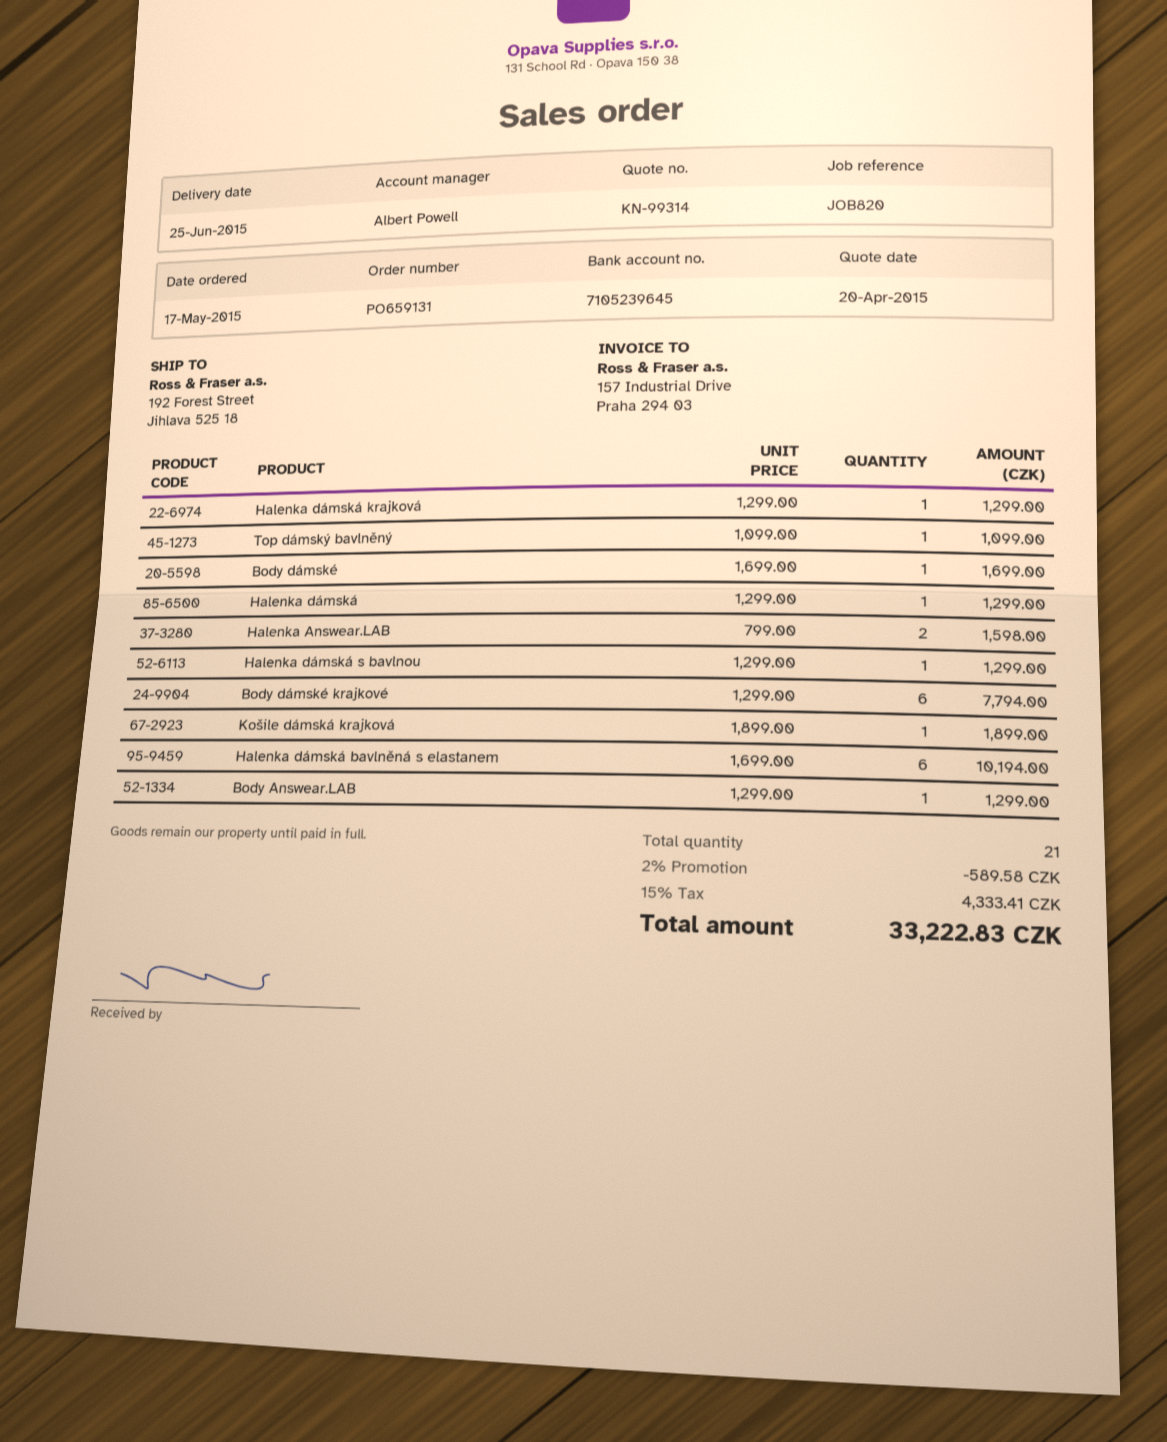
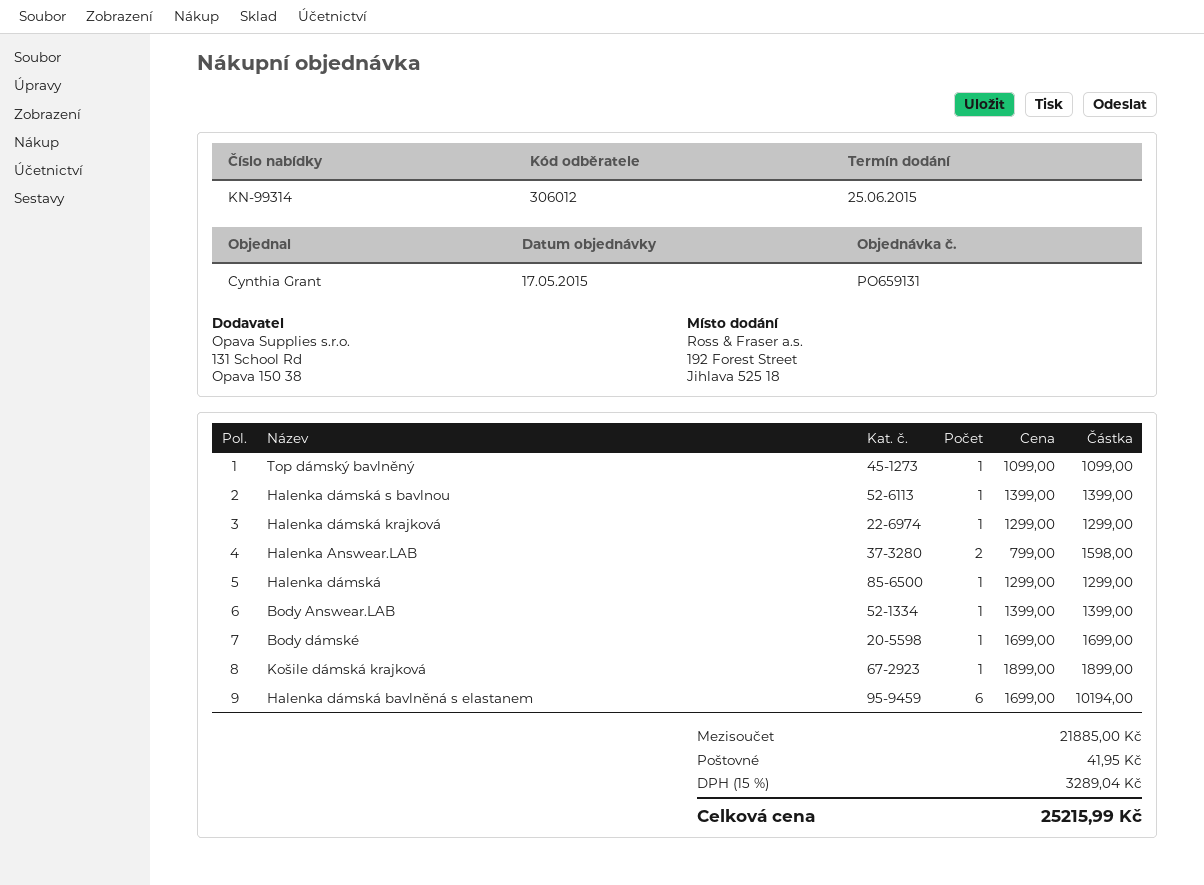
Halenka dámská s bavlnou: 1 x 1299.00 = 1299.00 -> 1 x 1399.00 = 1399.00
Body dámské krajkové: 6 x 1299.00 = 7794.00 -> none
Body Answear.LAB: 1 x 1299.00 = 1299.00 -> 1 x 1399.00 = 1399.00
discount: 2% = 589.58 -> none
shipping: none -> 41.95
tax: 15% = 4333.41 -> 15% = 3289.04
total: 33222.83 -> 25215.99

